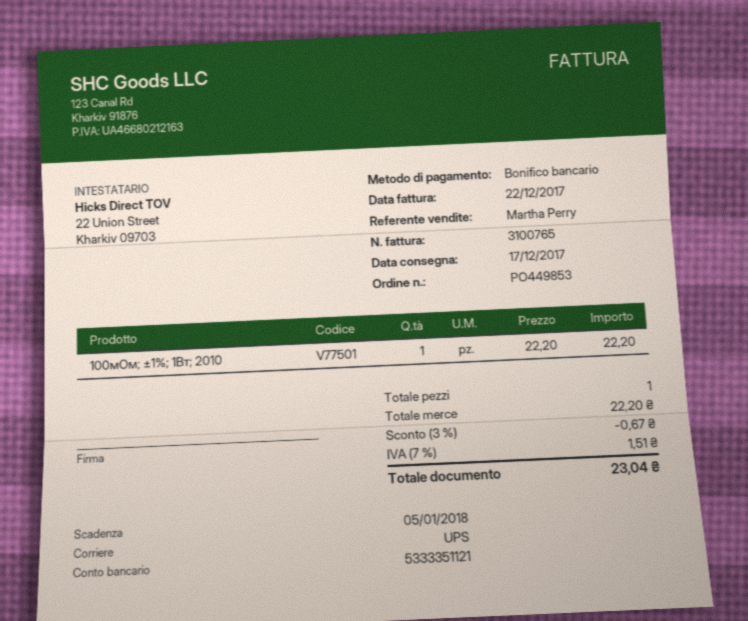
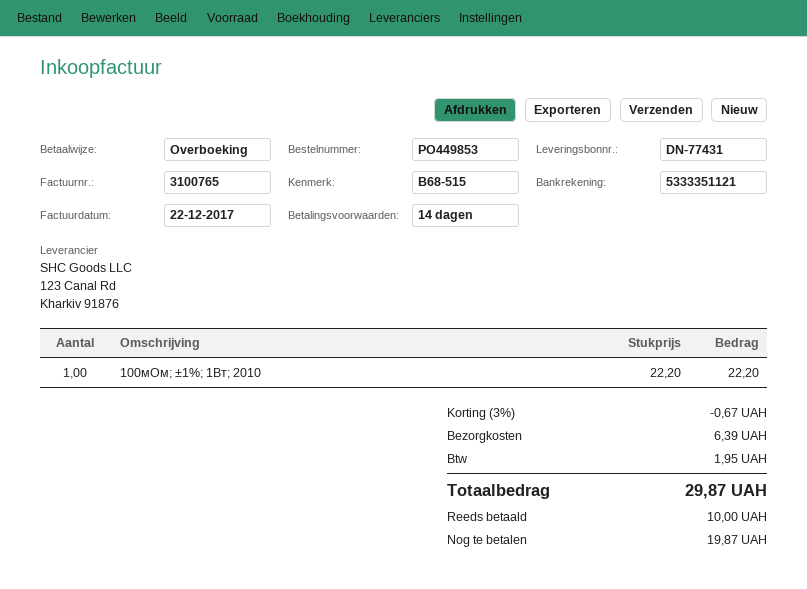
shipping: none -> 6.39
tax: 1.51 -> 1.95
total: 23.04 -> 29.87

